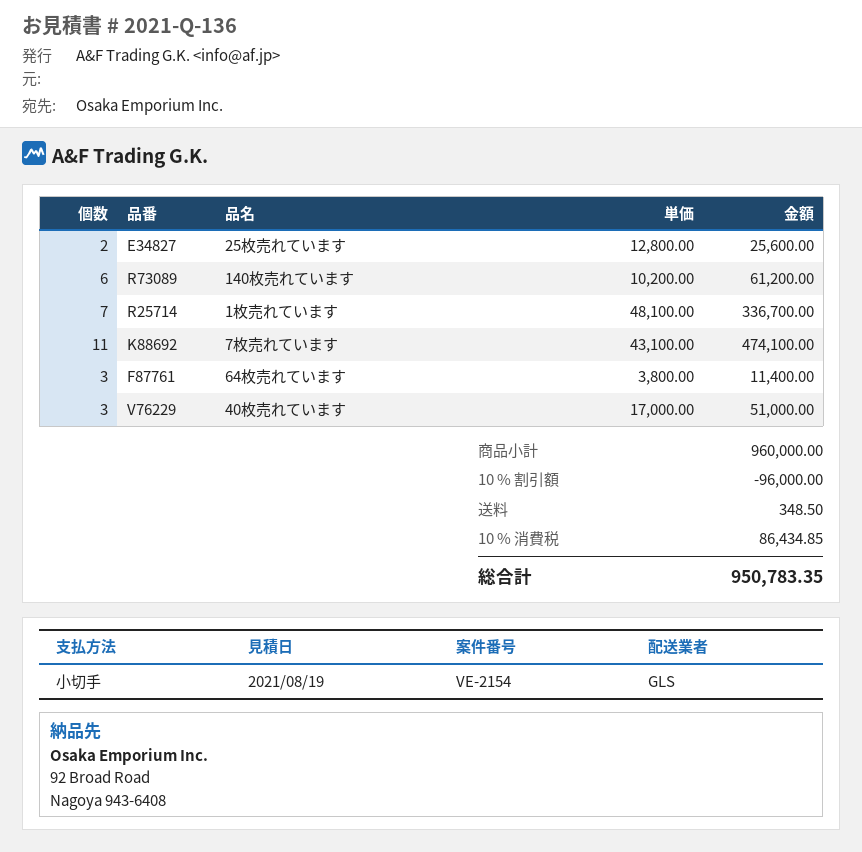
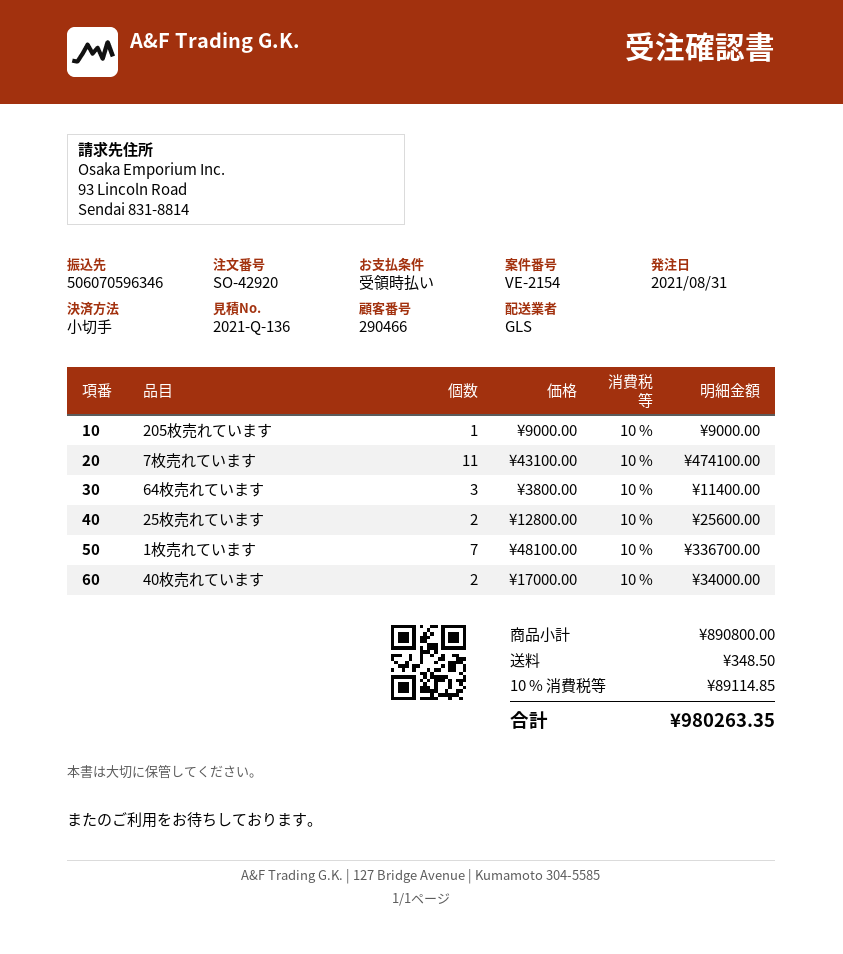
140枚売れています: 6 x 10200.00 = 61200.00 -> none
40枚売れています: 3 x 17000.00 = 51000.00 -> 2 x 17000.00 = 34000.00
205枚売れています: none -> 1 x 9000.00 = 9000.00
subtotal: 960000.00 -> 890800.00
discount: 10% = 96000.00 -> none
tax: 10% = 86434.85 -> 10% = 89114.85
total: 950783.35 -> 980263.35

